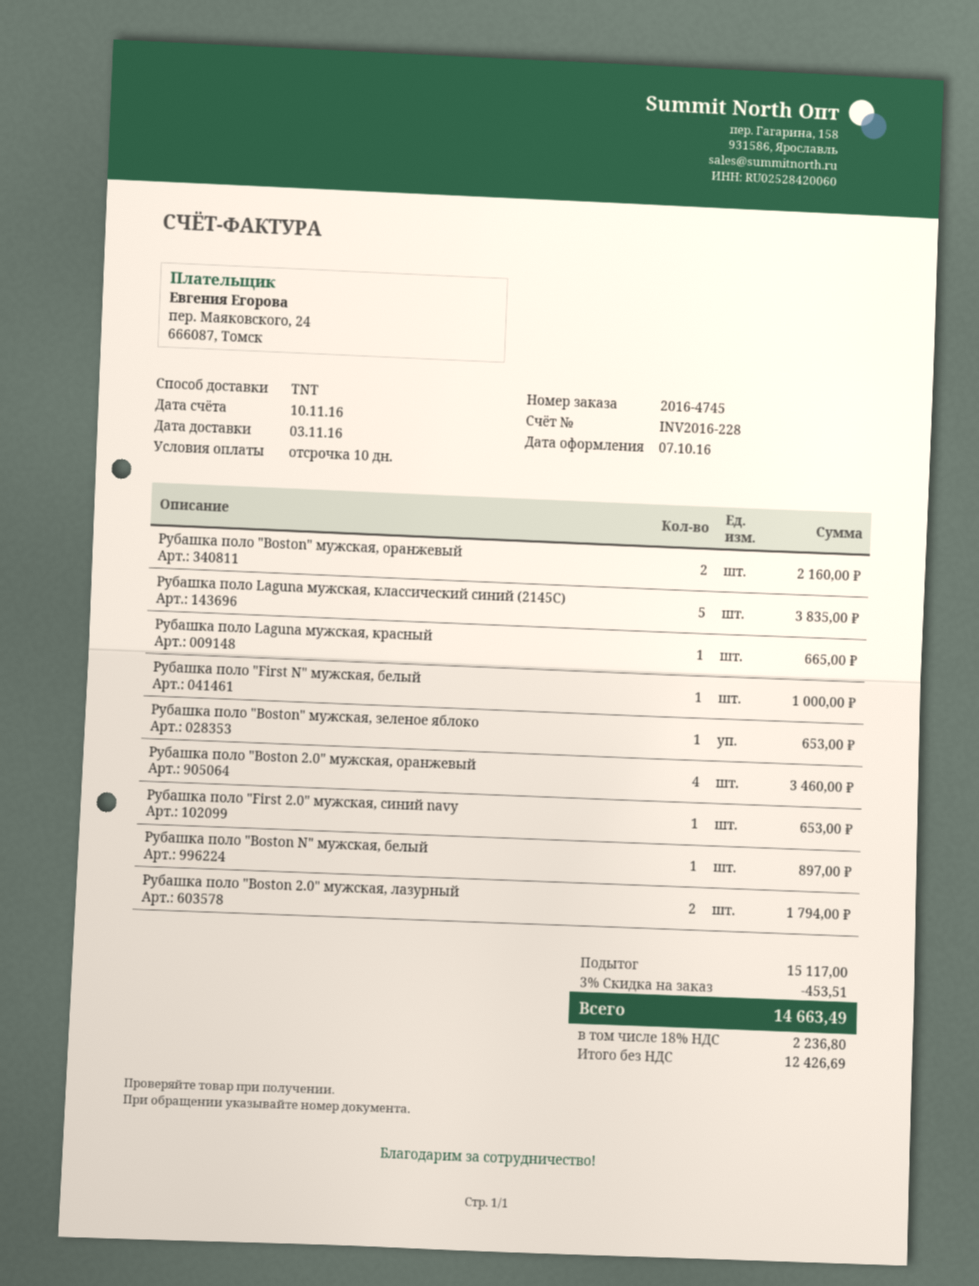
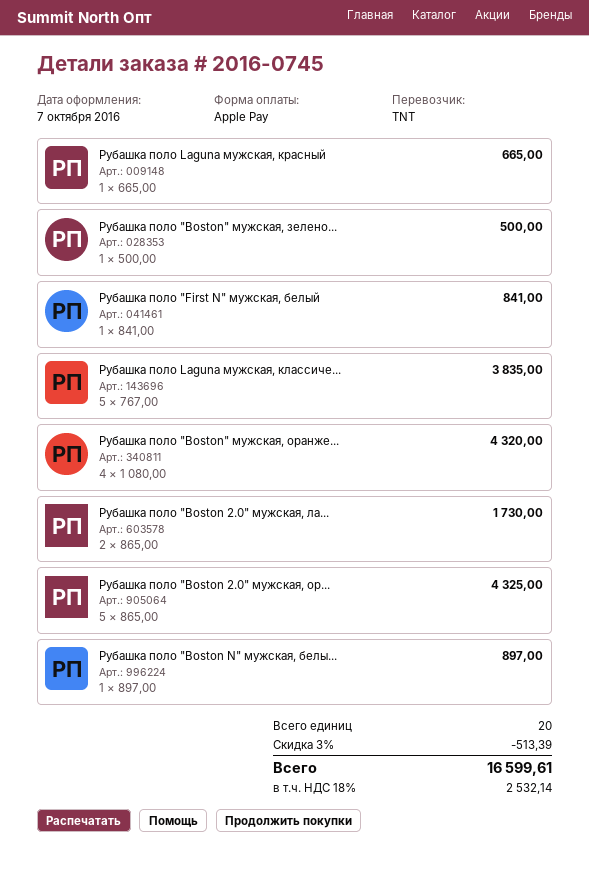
order number: 2016-4745 -> 2016-0745
Рубашка поло "Boston" мужская, оранжевый: 2 for 2160.00 -> 4 for 4320.00
Рубашка поло "First N" мужская, белый: 1 for 1000.00 -> 1 for 841.00
Рубашка поло "Boston" мужская, зеленое яблоко: 1 for 653.00 -> 1 for 500.00
Рубашка поло "Boston 2.0" мужская, оранжевый: 4 for 3460.00 -> 5 for 4325.00
Рубашка поло "First 2.0" мужская, синий navy: 1 for 653.00 -> none
Рубашка поло "Boston 2.0" мужская, лазурный: 2 for 1794.00 -> 2 for 1730.00
discount: 3% = 453.51 -> 3% = 513.39
tax: 18% = 2236.80 -> 18% = 2532.14
total: 14663.49 -> 16599.61

